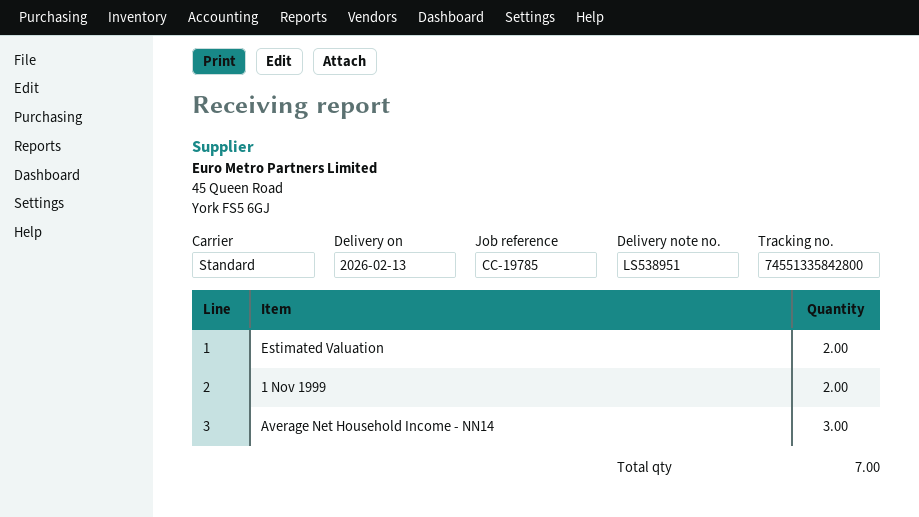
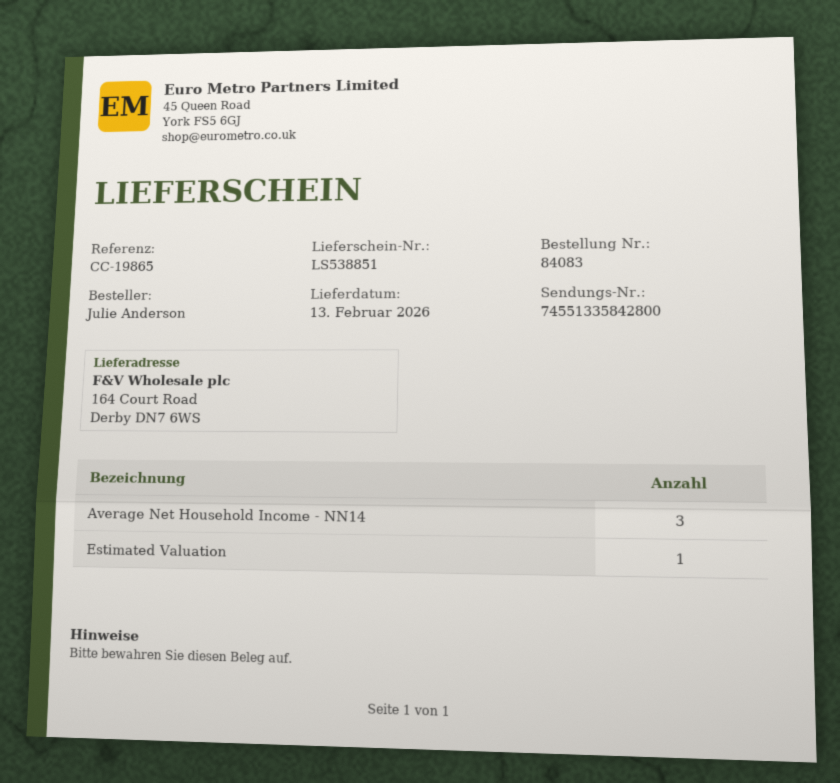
delivery note number: LS538951 -> LS538851
reference: CC-19785 -> CC-19865
Estimated Valuation: 2 -> 1
1 Nov 1999: 2 -> none

